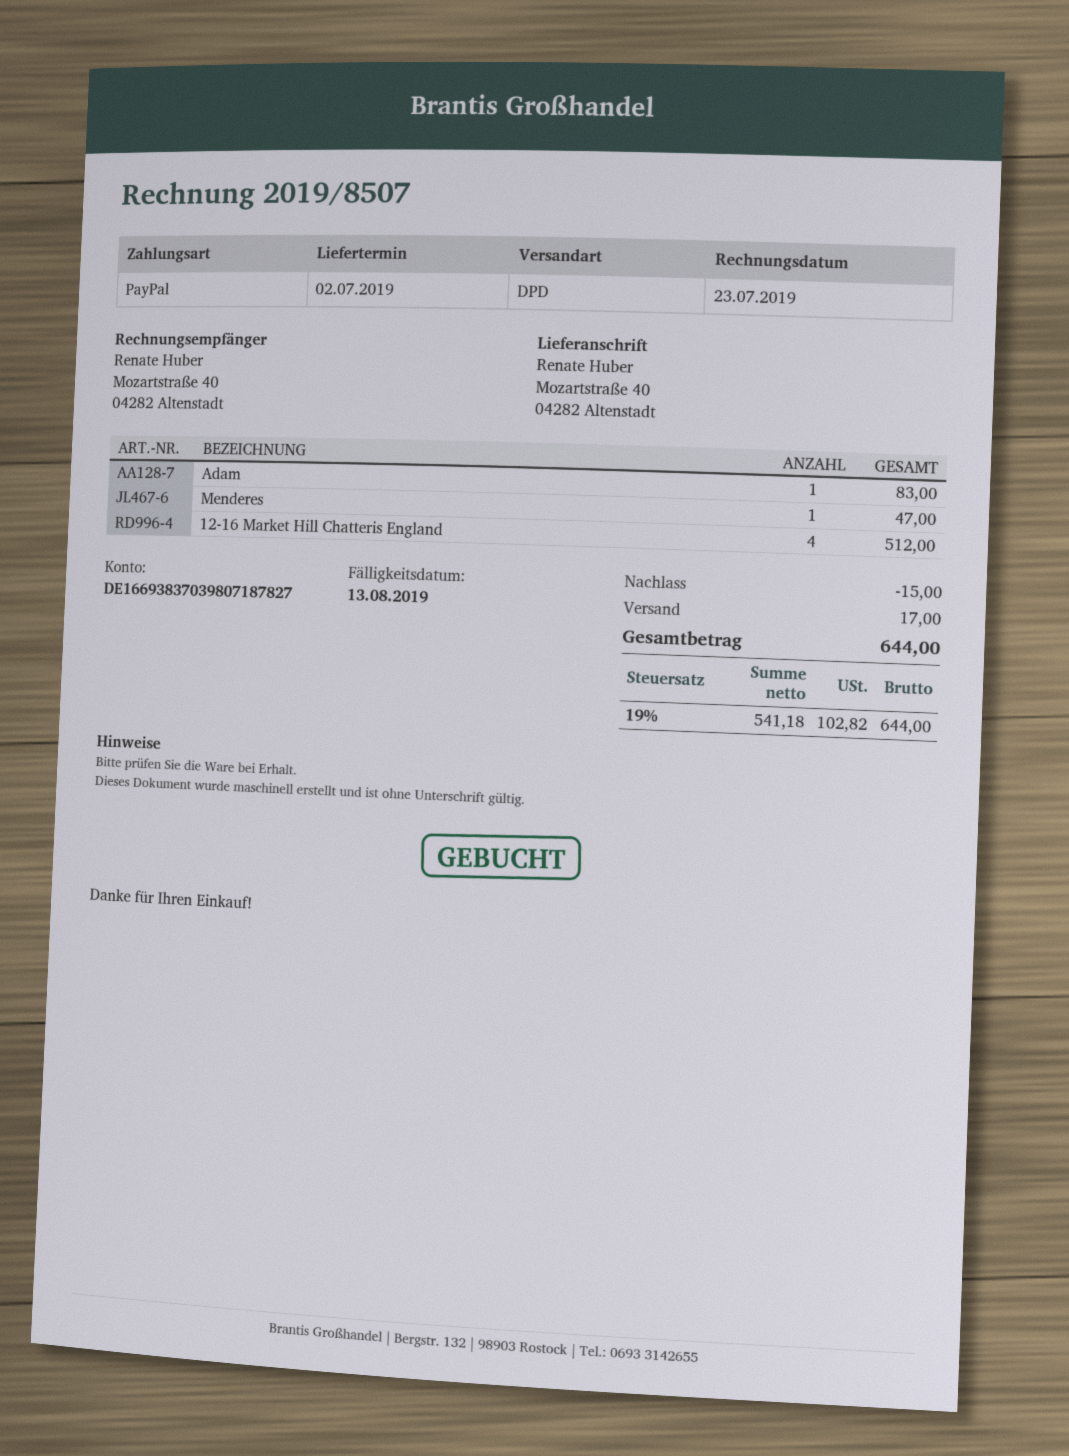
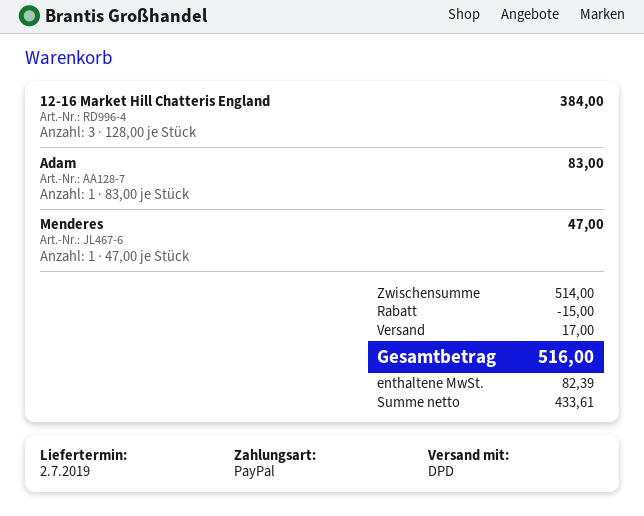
12-16 Market Hill Chatteris England: 4 for 512.00 -> 3 for 384.00
net: 541.18 -> 433.61
tax: 102.82 -> 82.39
total: 644.00 -> 516.00

